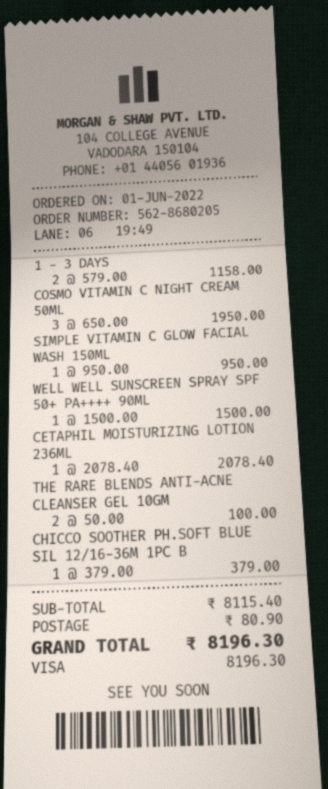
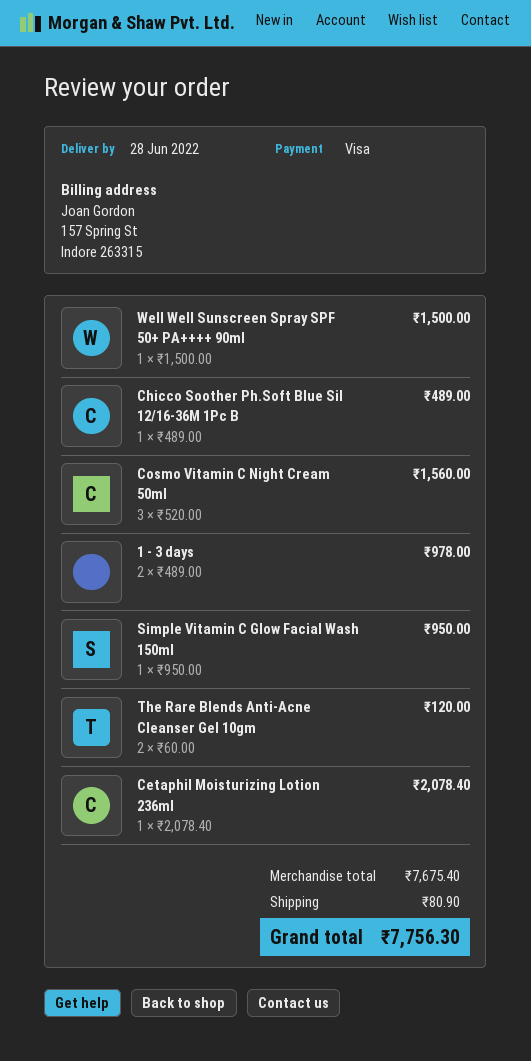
1 - 3 DAYS: 2 x 579.00 = 1158.00 -> 2 x 489.00 = 978.00
COSMO VITAMIN C NIGHT CREAM 50ML: 3 x 650.00 = 1950.00 -> 3 x 520.00 = 1560.00
THE RARE BLENDS ANTI-ACNE CLEANSER GEL 10GM: 2 x 50.00 = 100.00 -> 2 x 60.00 = 120.00
CHICCO SOOTHER PH.SOFT BLUE SIL 12/16-36M 1PC B: 1 x 379.00 = 379.00 -> 1 x 489.00 = 489.00
subtotal: 8115.40 -> 7675.40
total: 8196.30 -> 7756.30

